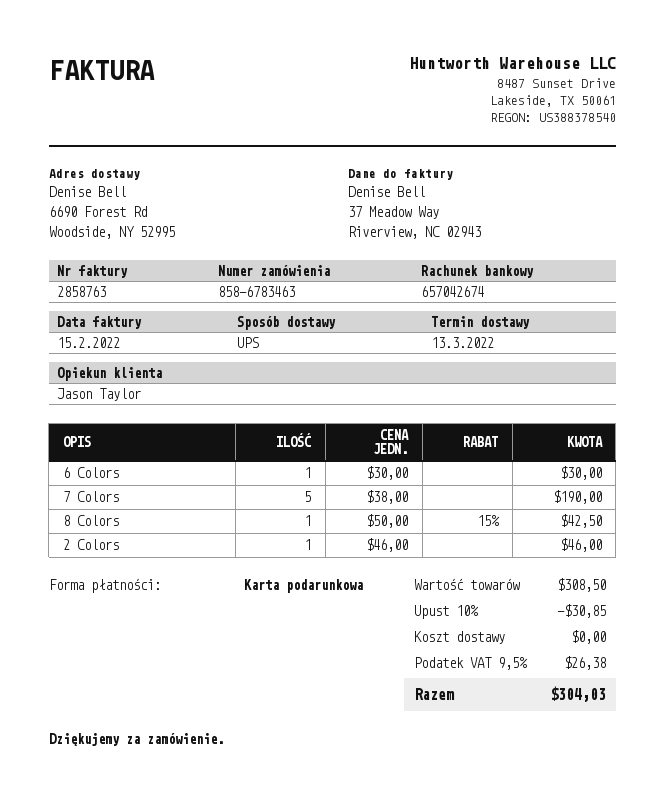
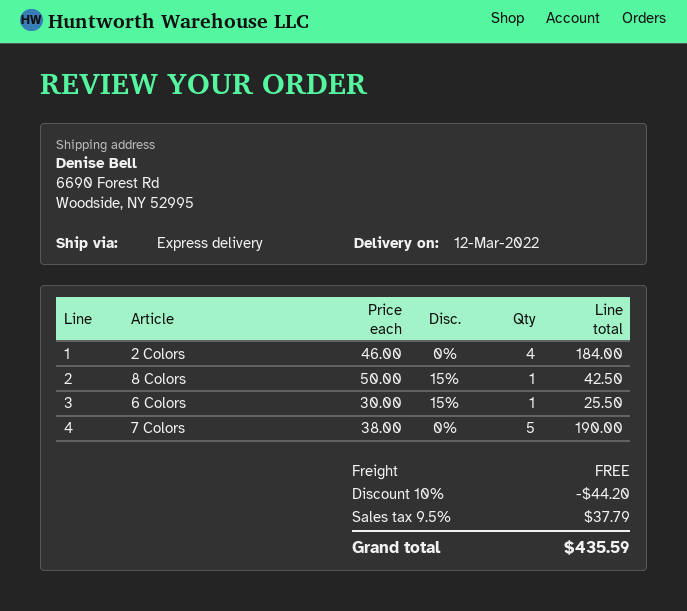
delivery date: 2022-03-13 -> 2022-03-12
shipping method: UPS -> express
6 Colors: 1 x 30.00 = 30.00 -> 1 x 30.00 - 15% = 25.50
2 Colors: 1 x 46.00 = 46.00 -> 4 x 46.00 = 184.00
discount: 10% = 30.85 -> 10% = 44.20
tax: 9.5% = 26.38 -> 9.5% = 37.79
total: 304.03 -> 435.59

